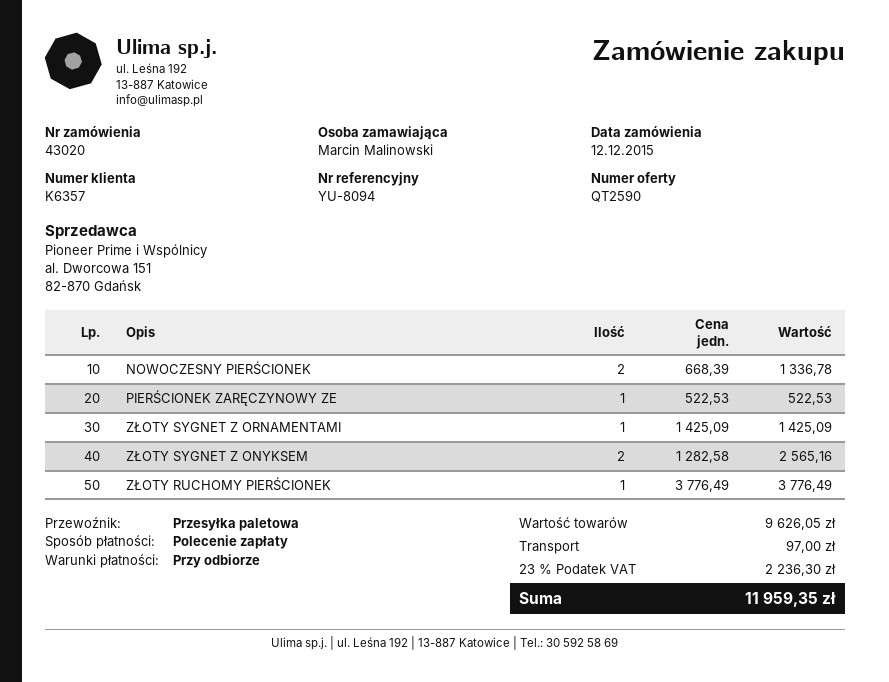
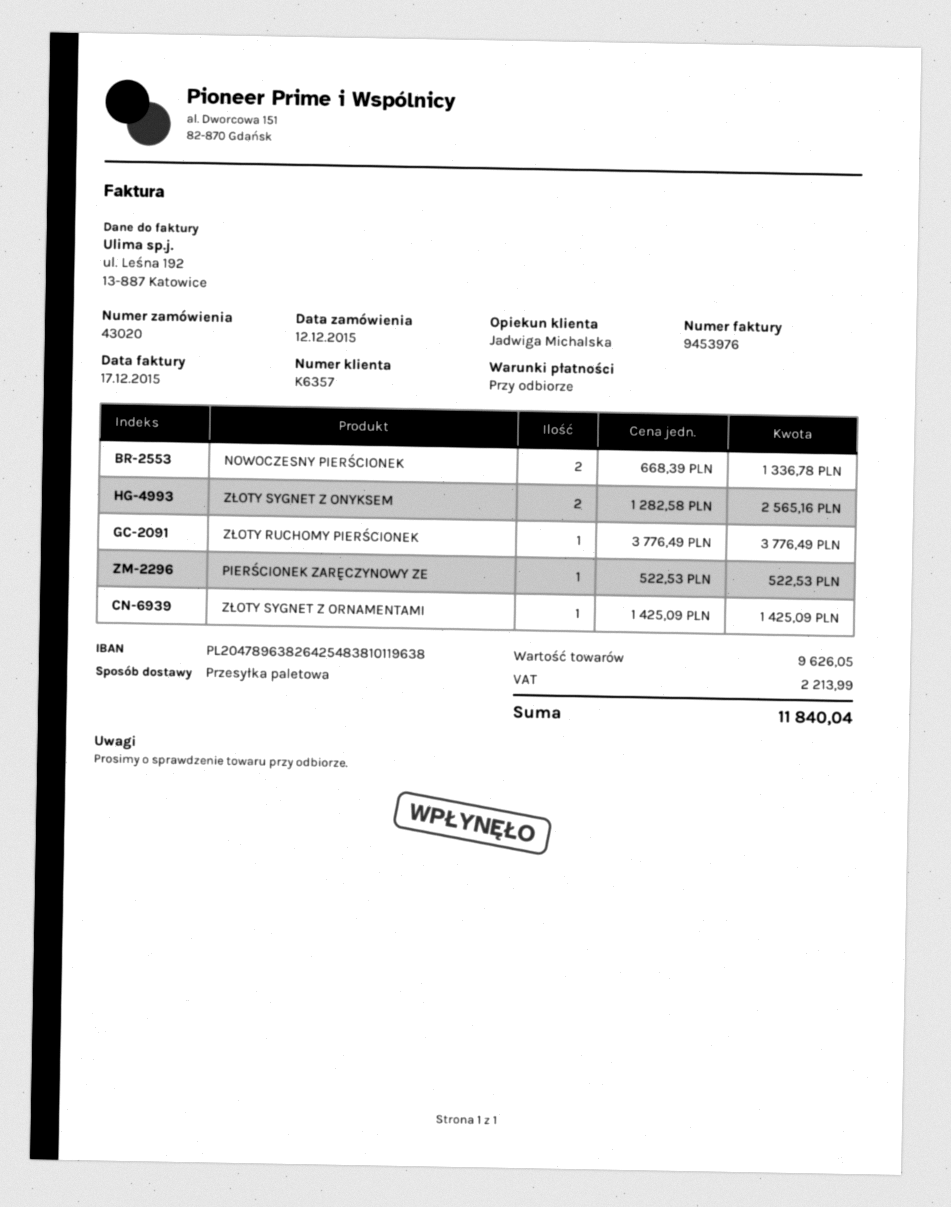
shipping: 97.00 -> none
tax: 2236.30 -> 2213.99
total: 11959.35 -> 11840.04

